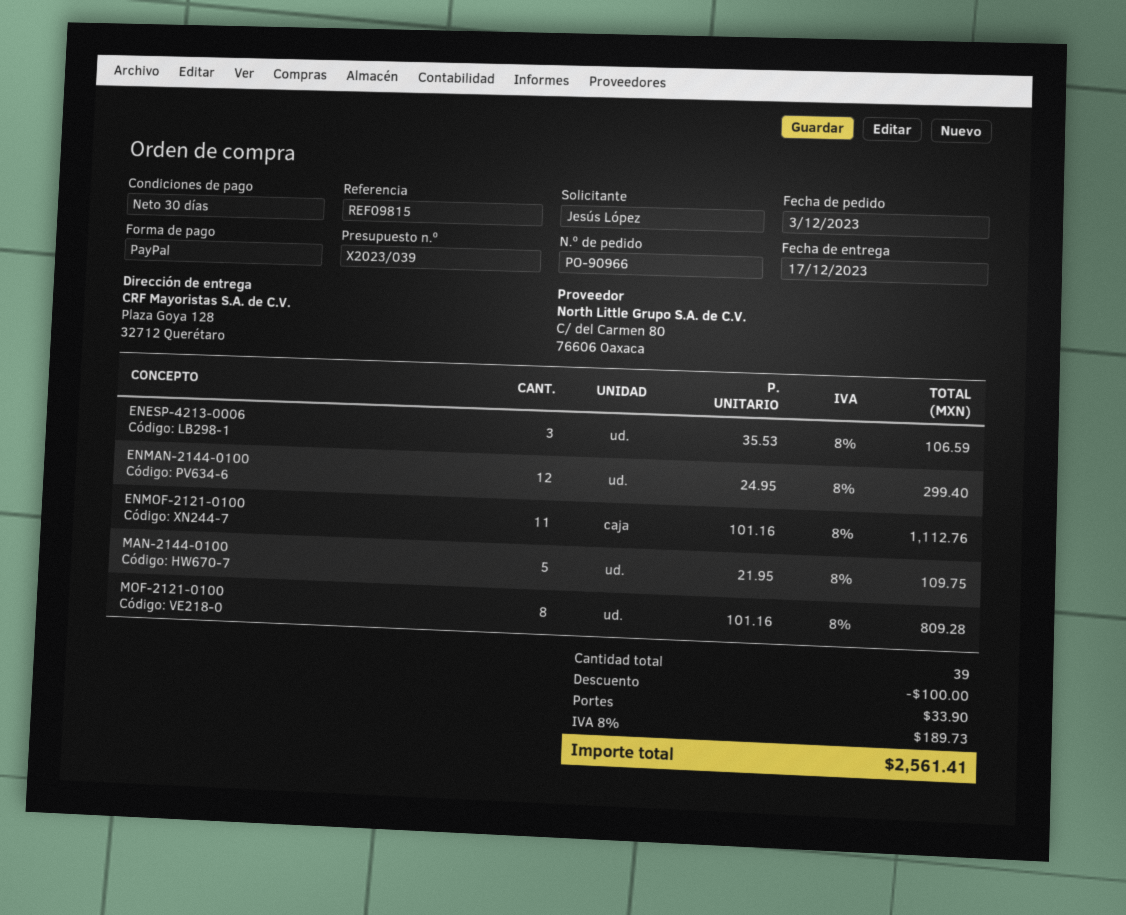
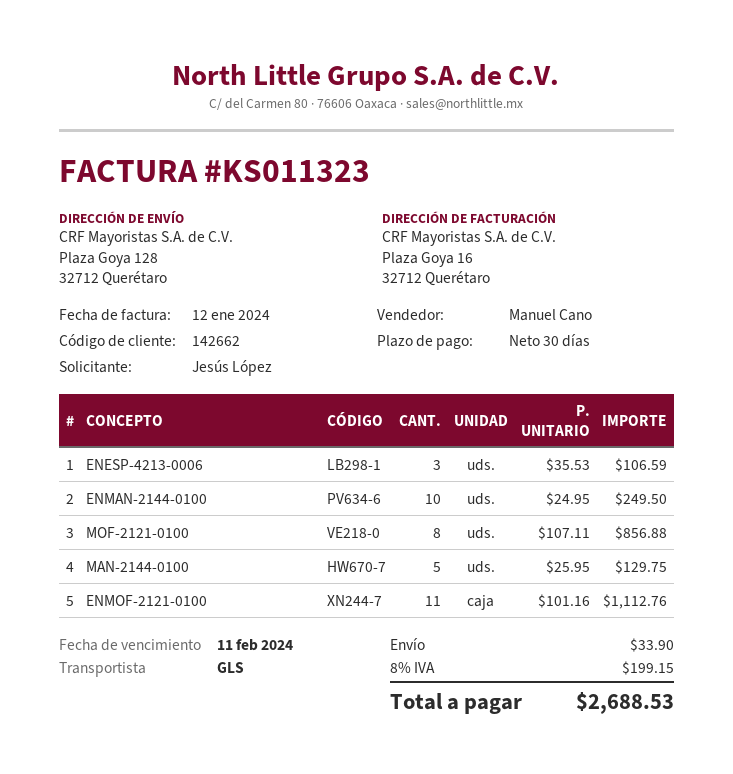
ENMAN-2144-0100: 12 x 24.95 = 299.40 -> 10 x 24.95 = 249.50
MAN-2144-0100: 5 x 21.95 = 109.75 -> 5 x 25.95 = 129.75
MOF-2121-0100: 8 x 101.16 = 809.28 -> 8 x 107.11 = 856.88
discount: 100.00 -> none
tax: 8% = 189.73 -> 8% = 199.15
total: 2561.41 -> 2688.53

